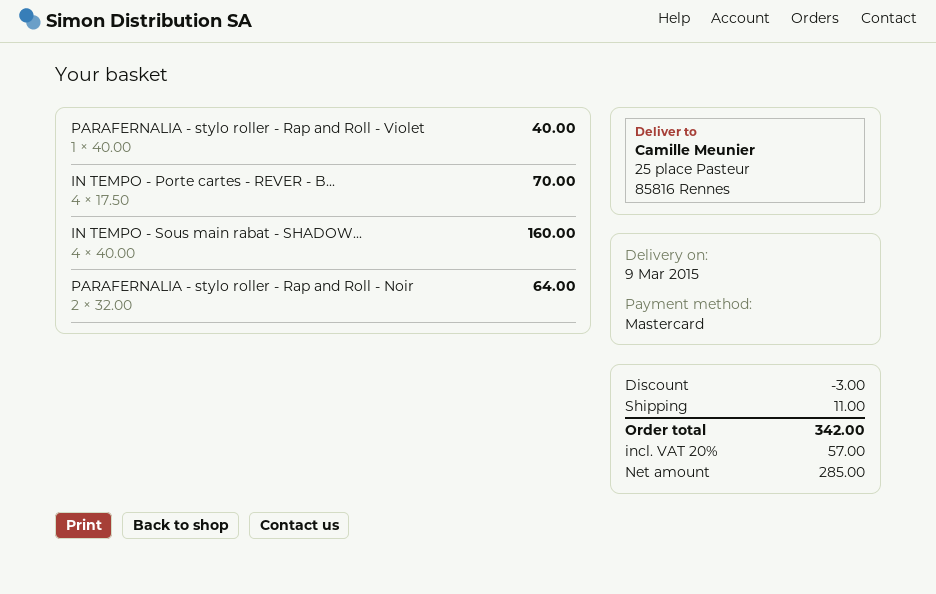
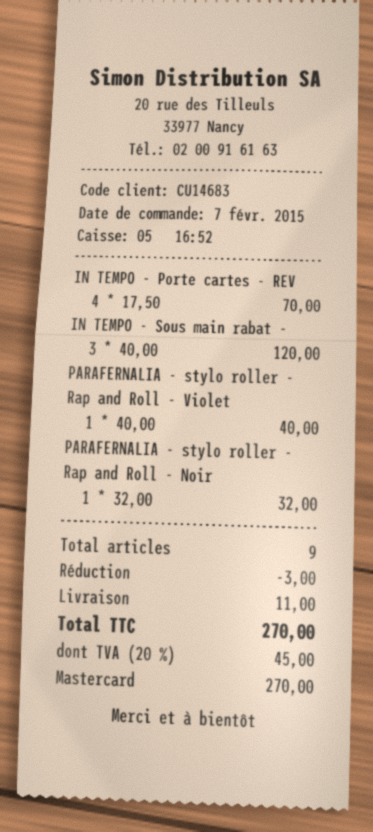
IN TEMPO - Sous main rabat - SHADOW...: 4 x 40.00 = 160.00 -> 3 x 40.00 = 120.00
PARAFERNALIA - stylo roller - Rap and Roll - Noir: 2 x 32.00 = 64.00 -> 1 x 32.00 = 32.00
tax: 20% = 57.00 -> 20% = 45.00
total: 342.00 -> 270.00

